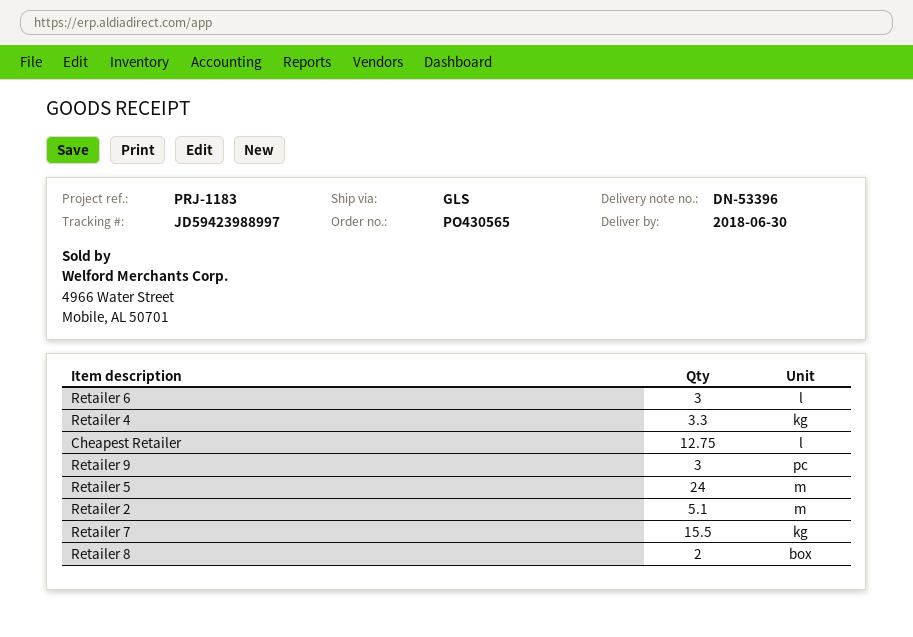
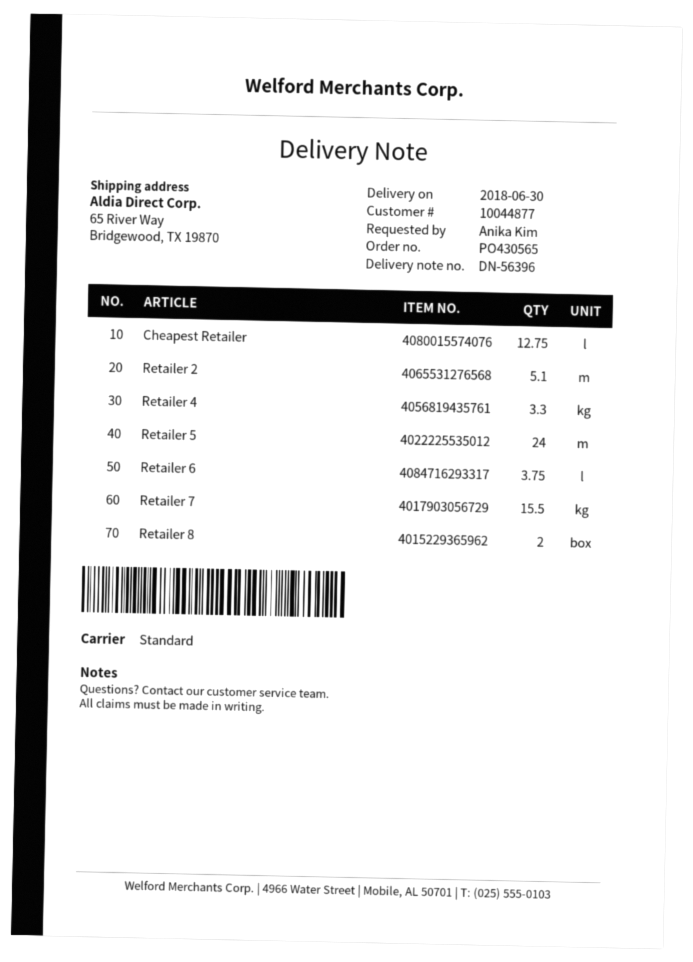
delivery note number: DN-53396 -> DN-56396
shipping method: GLS -> standard
Retailer 6: 3 -> 3.75
Retailer 9: 3 -> none

